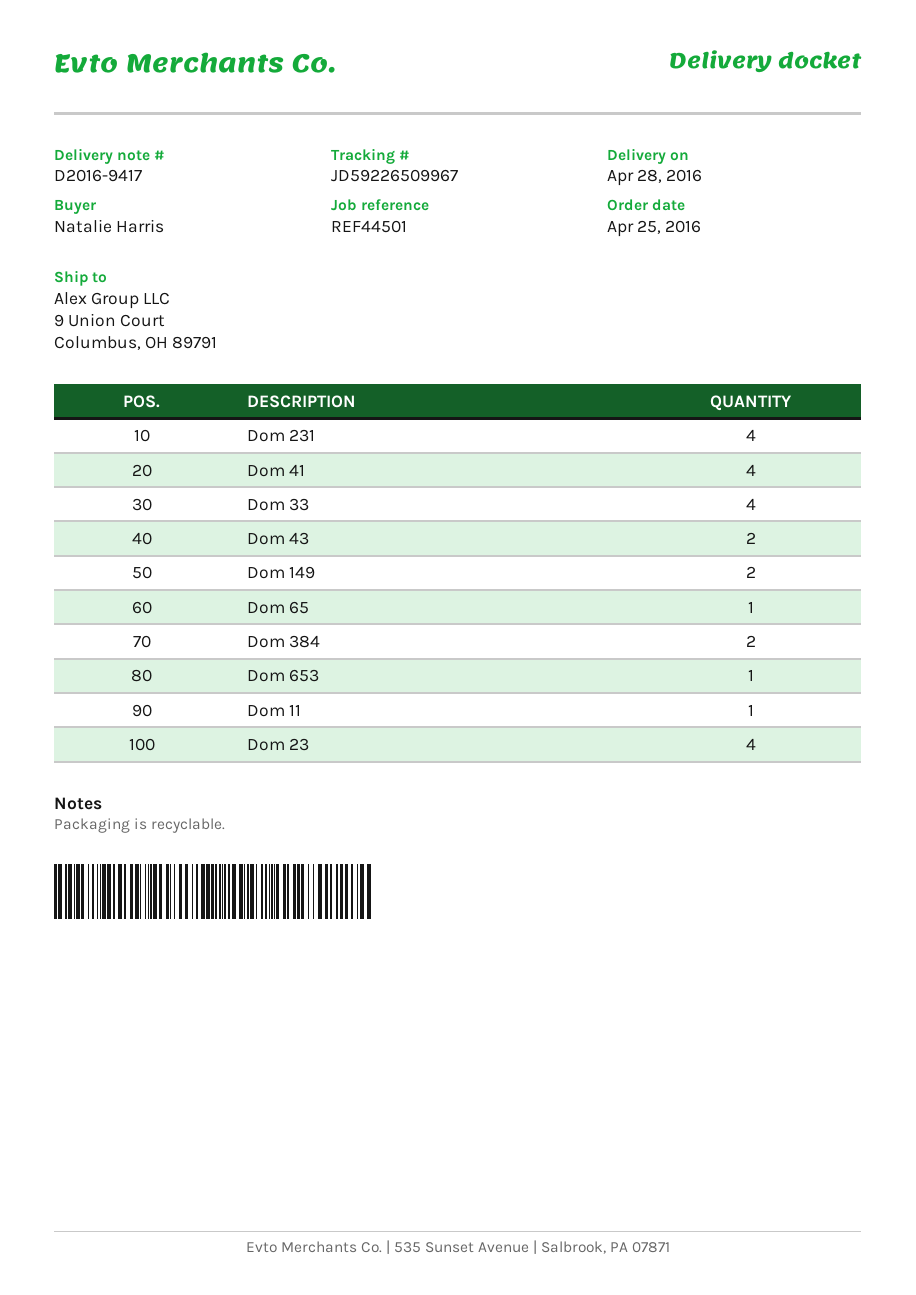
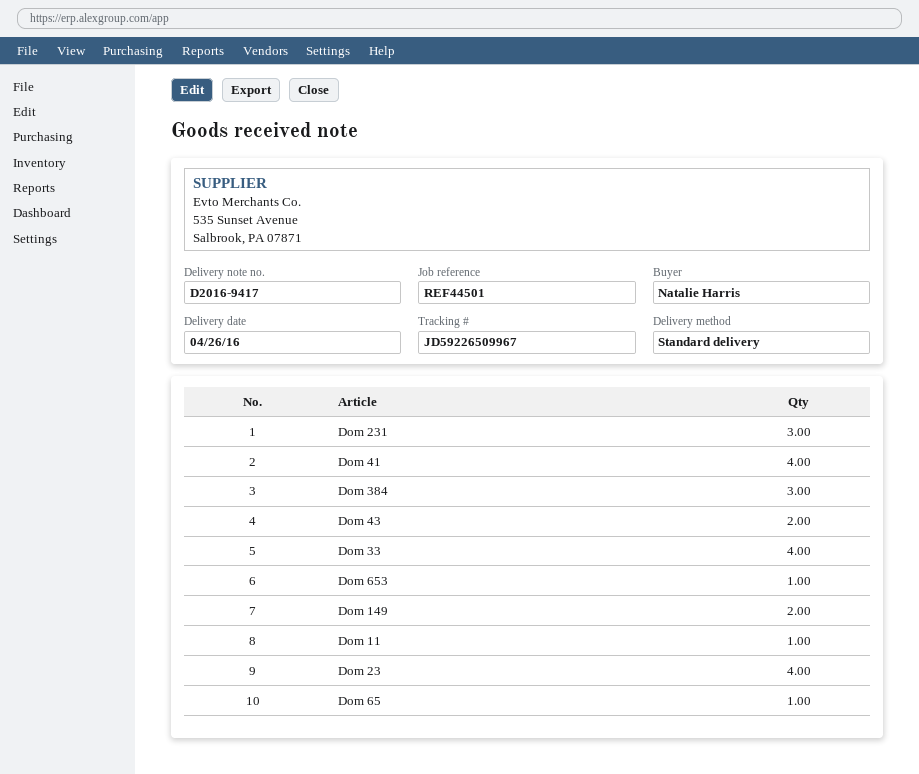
delivery date: 2016-04-28 -> 2016-04-26
Dom 231: 4 -> 3
Dom 384: 2 -> 3

